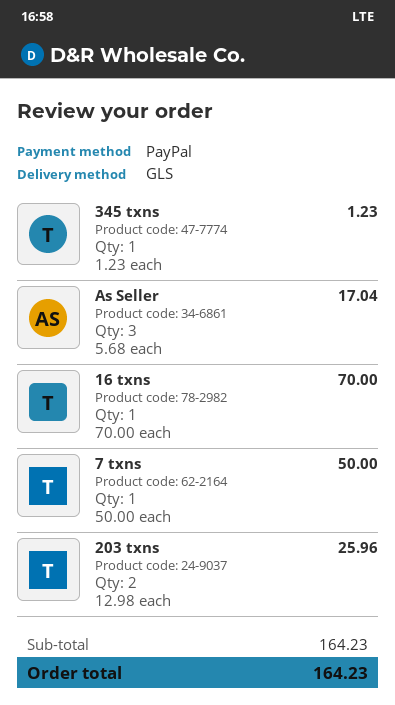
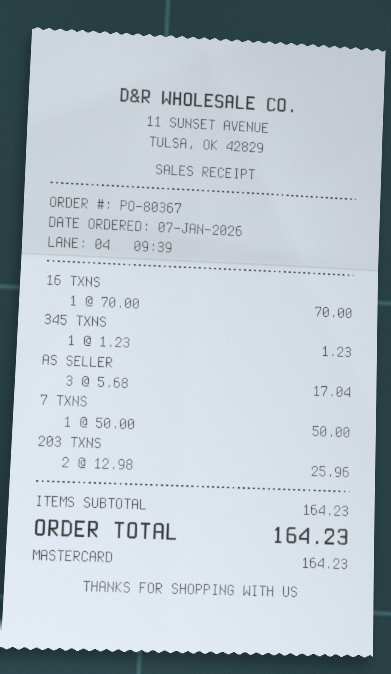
payment method: PayPal -> Mastercard

